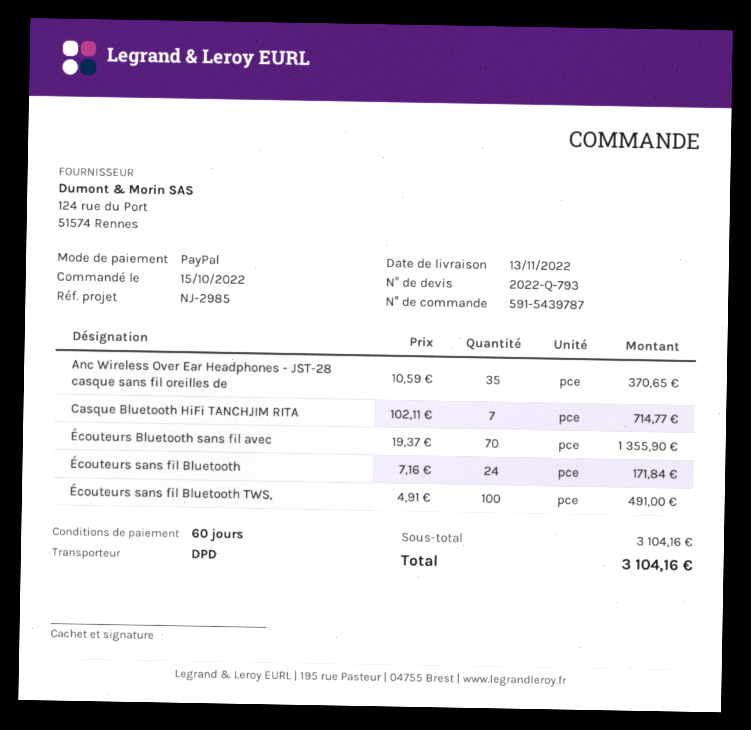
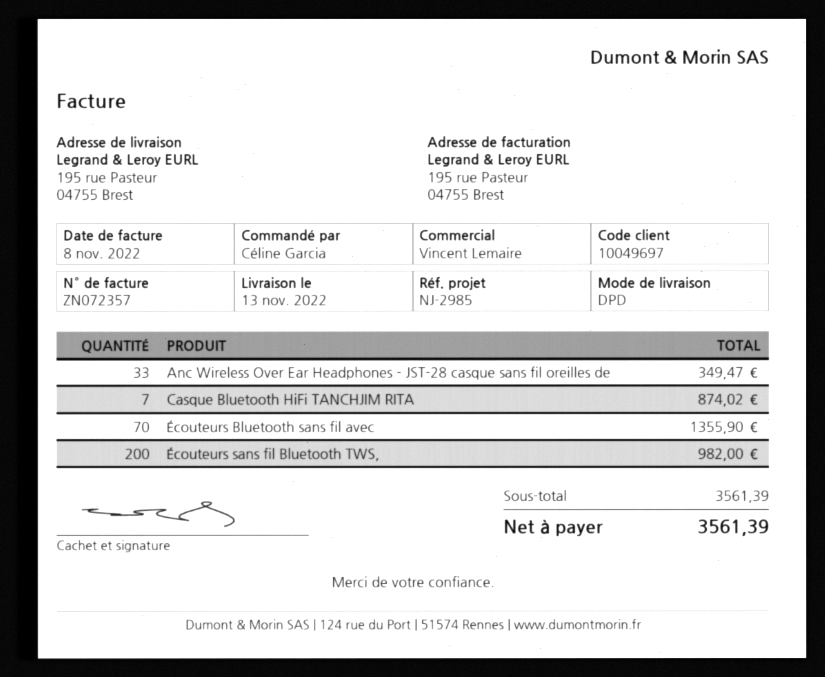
Anc Wireless Over Ear Headphones - JST-28 casque sans fil oreilles de: 35 for 370.65 -> 33 for 349.47
Casque Bluetooth HiFi TANCHJIM RITA: 7 for 714.77 -> 7 for 874.02
Écouteurs sans fil Bluetooth: 24 for 171.84 -> none
Écouteurs sans fil Bluetooth TWS,: 100 for 491.00 -> 200 for 982.00
subtotal: 3104.16 -> 3561.39
total: 3104.16 -> 3561.39

